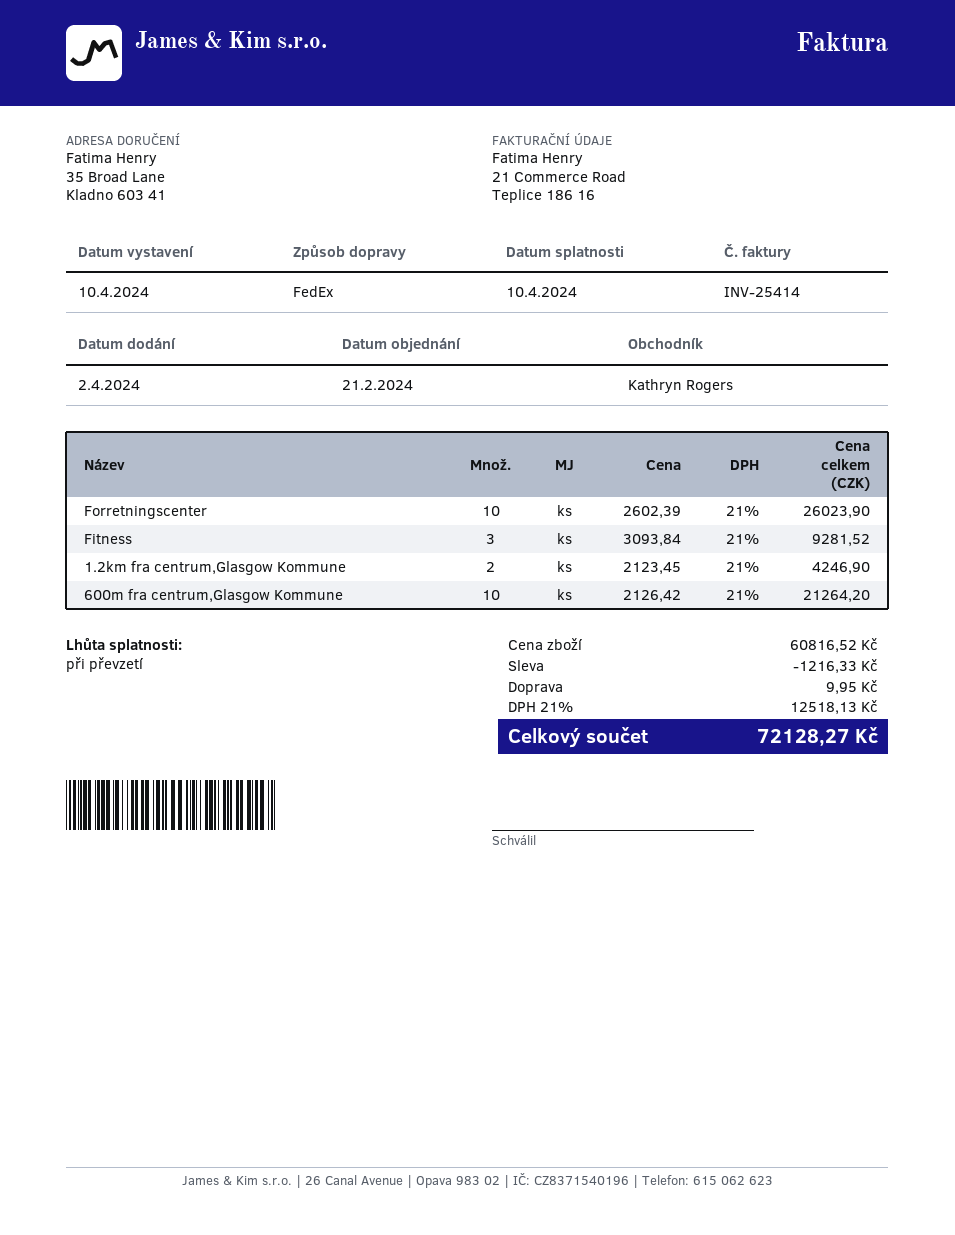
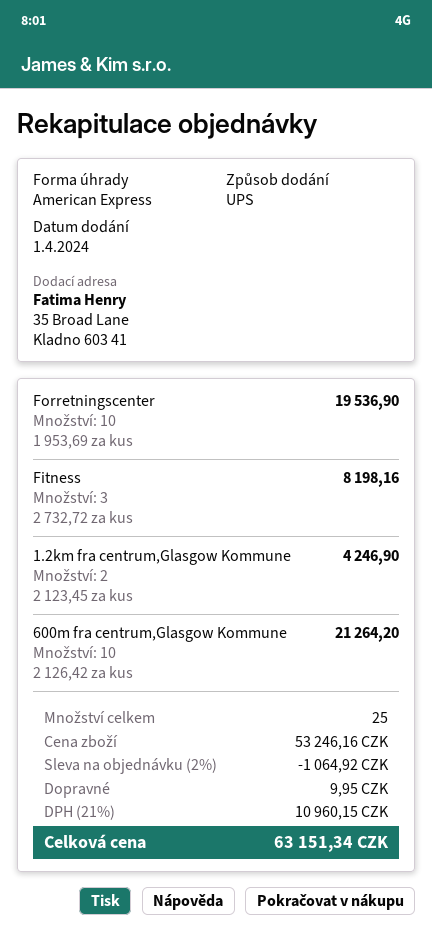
delivery date: 2024-04-02 -> 2024-04-01
shipping method: FedEx -> UPS
Forretningscenter: 10 x 2602.39 = 26023.90 -> 10 x 1953.69 = 19536.90
Fitness: 3 x 3093.84 = 9281.52 -> 3 x 2732.72 = 8198.16
subtotal: 60816.52 -> 53246.16
discount: 1216.33 -> 1064.92
tax: 21% = 12518.13 -> 21% = 10960.15
total: 72128.27 -> 63151.34

